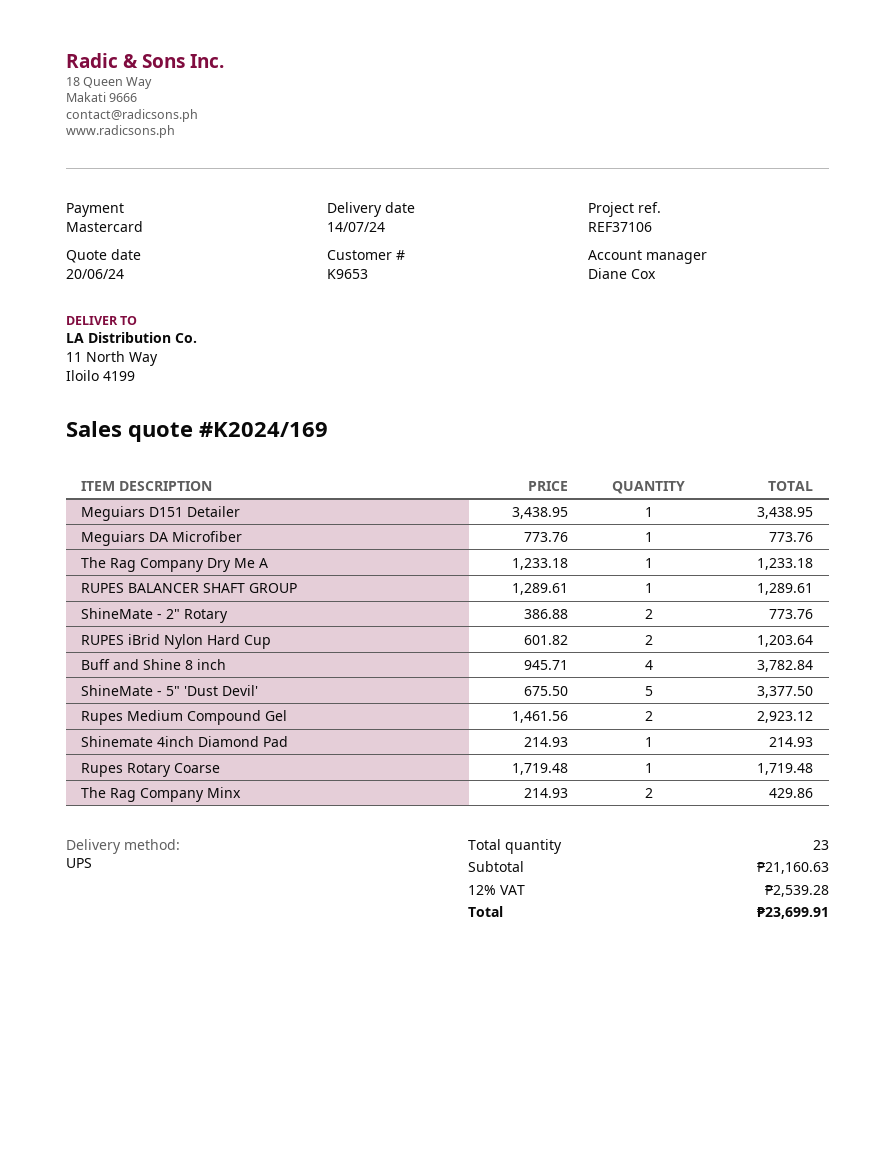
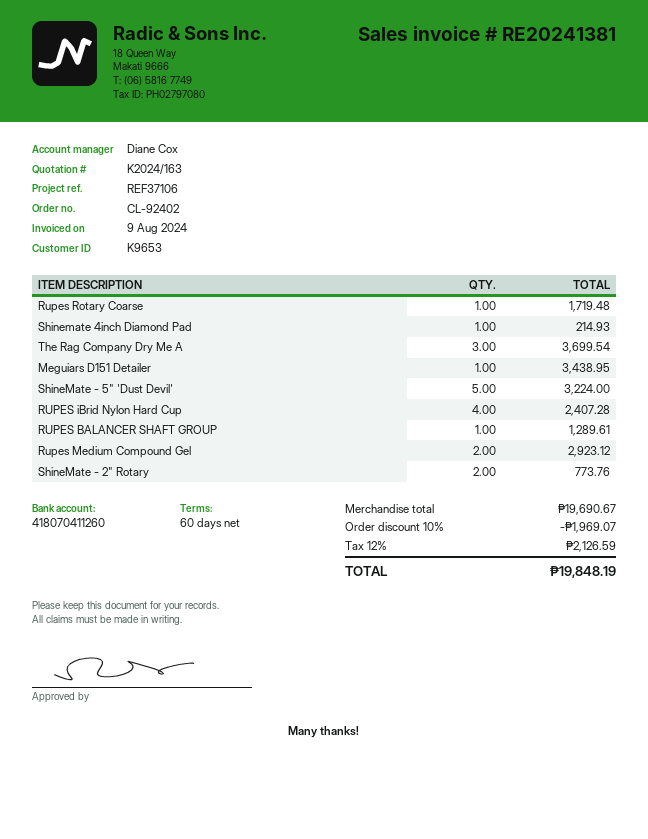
quote number: K2024/169 -> K2024/163
Meguiars DA Microfiber: 1 for 773.76 -> none
The Rag Company Dry Me A: 1 for 1233.18 -> 3 for 3699.54
RUPES iBrid Nylon Hard Cup: 2 for 1203.64 -> 4 for 2407.28
Buff and Shine 8 inch: 4 for 3782.84 -> none
ShineMate - 5" 'Dust Devil': 5 for 3377.50 -> 5 for 3224.00
The Rag Company Minx: 2 for 429.86 -> none
subtotal: 21160.63 -> 19690.67
discount: none -> 10% = 1969.07
tax: 12% = 2539.28 -> 12% = 2126.59
total: 23699.91 -> 19848.19

